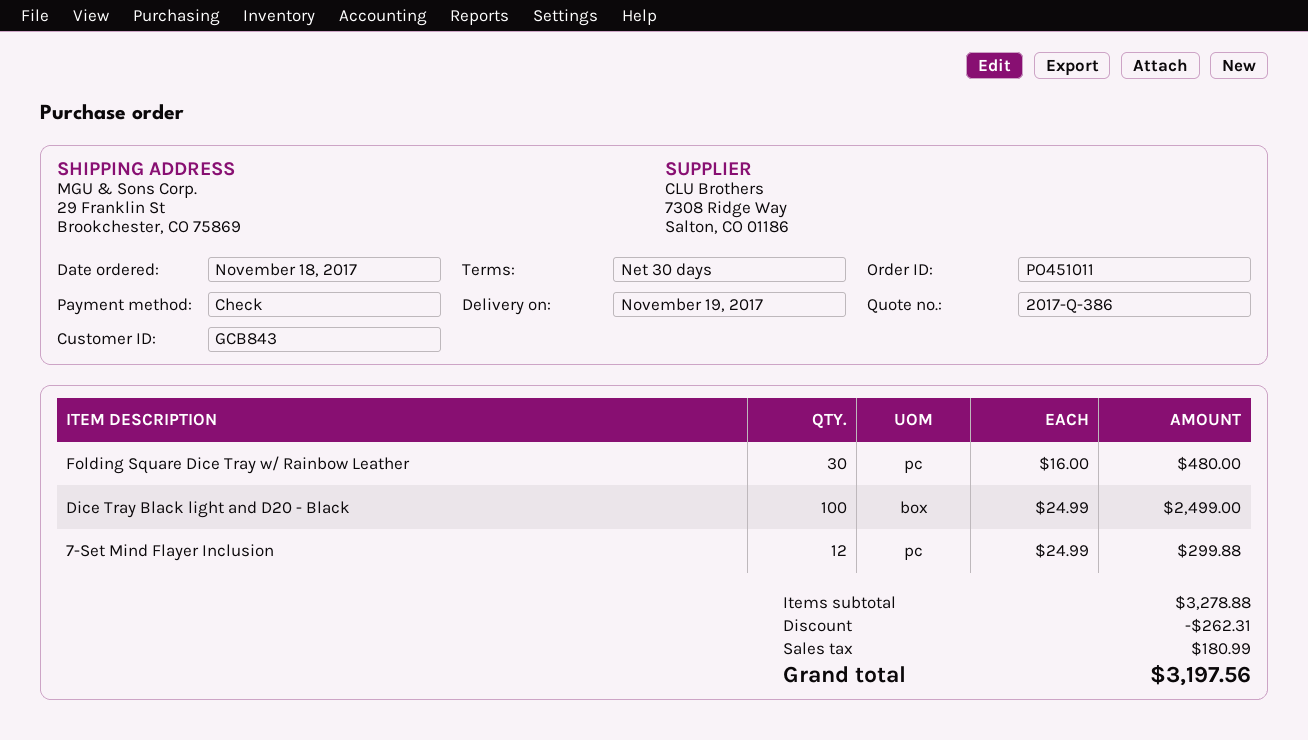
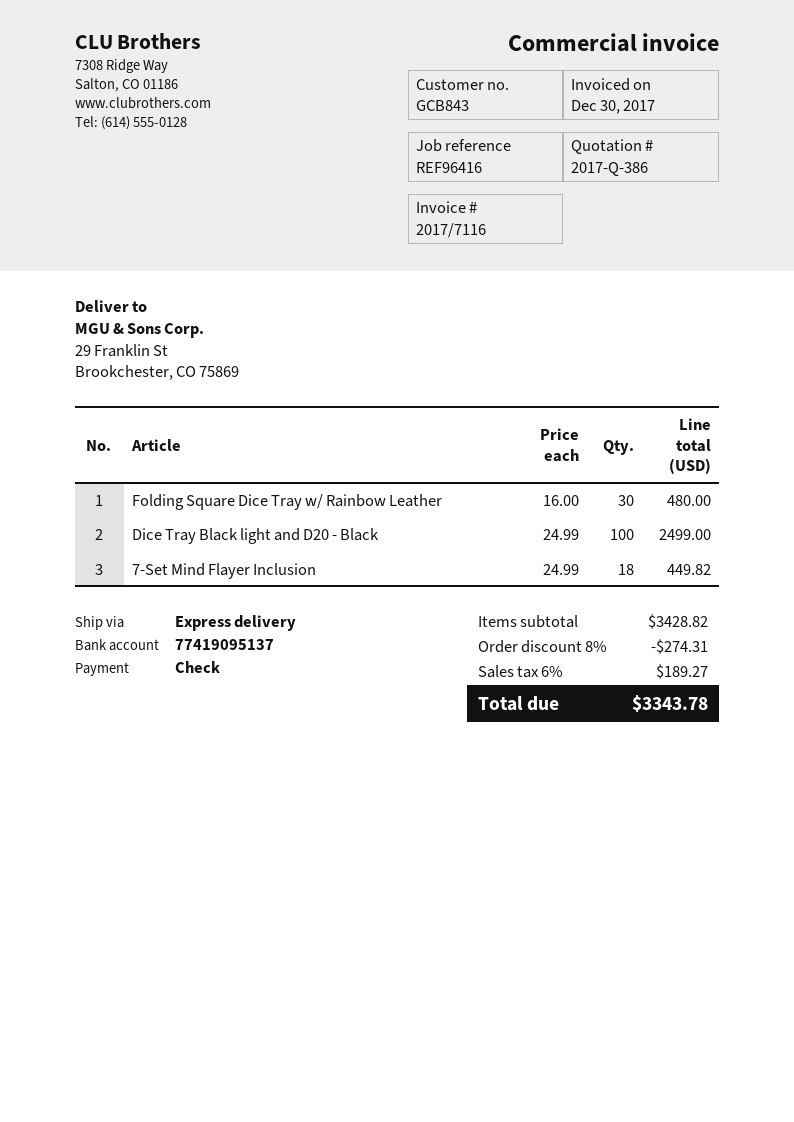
7-Set Mind Flayer Inclusion: 12 x 24.99 = 299.88 -> 18 x 24.99 = 449.82
subtotal: 3278.88 -> 3428.82
discount: 262.31 -> 274.31
tax: 180.99 -> 189.27
total: 3197.56 -> 3343.78

